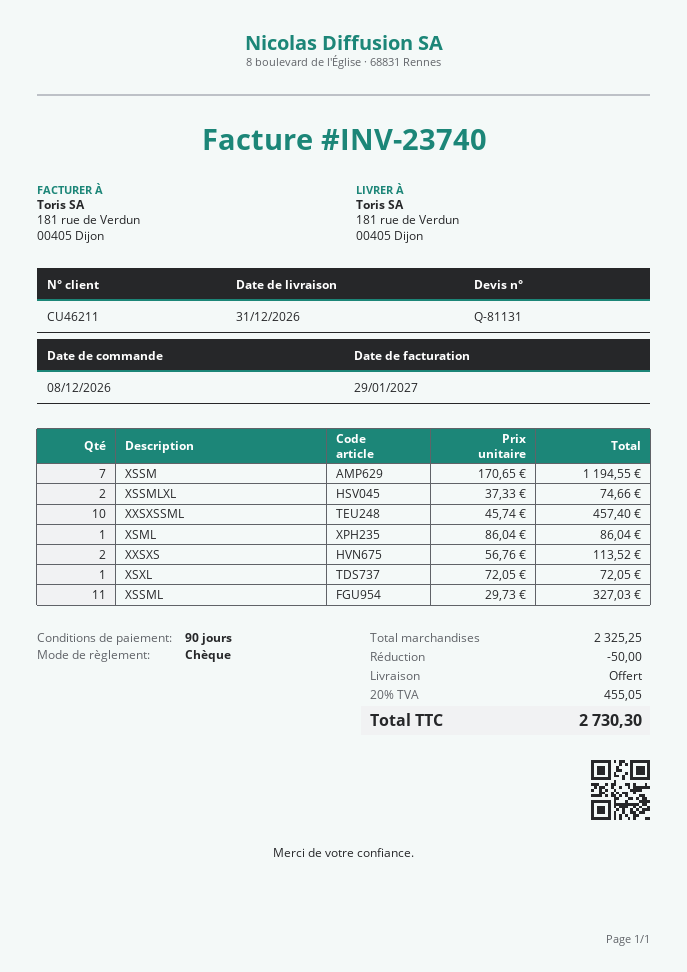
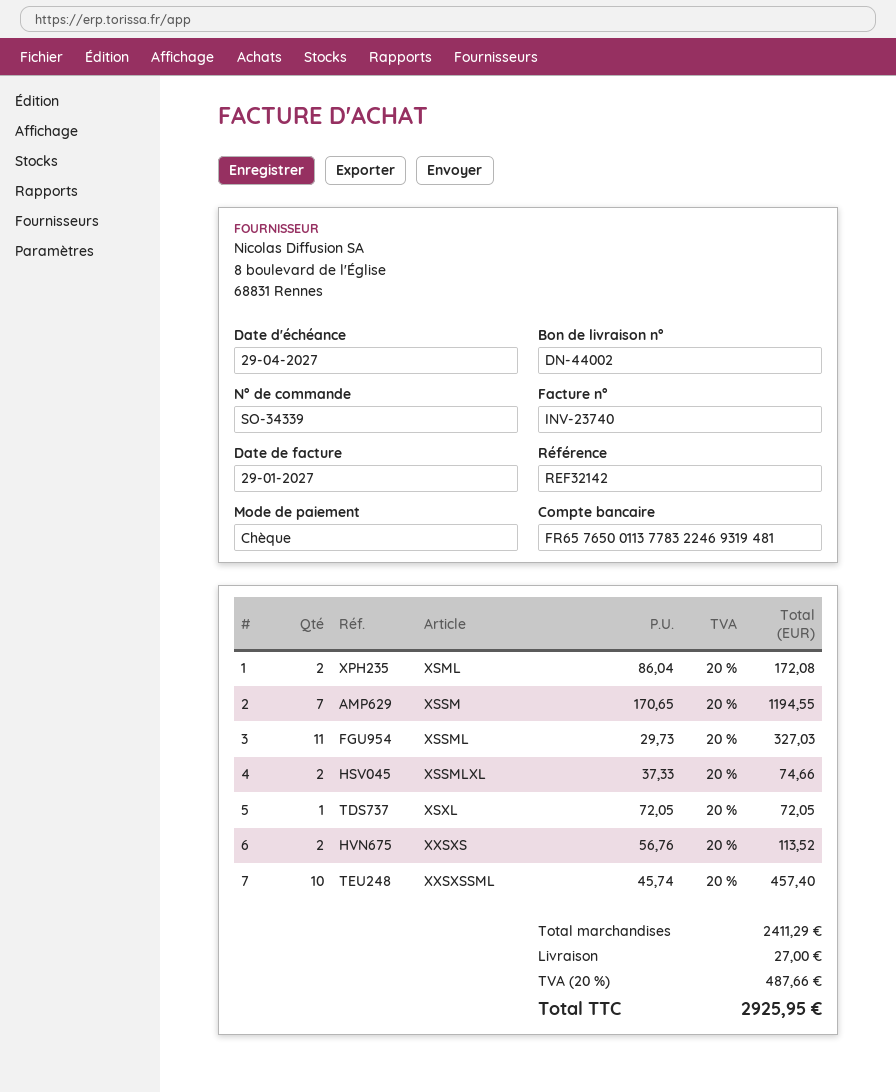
XSML: 1 x 86.04 = 86.04 -> 2 x 86.04 = 172.08
subtotal: 2325.25 -> 2411.29
discount: 50.00 -> none
shipping: 0.00 -> 27.00
tax: 20% = 455.05 -> 20% = 487.66
total: 2730.30 -> 2925.95

